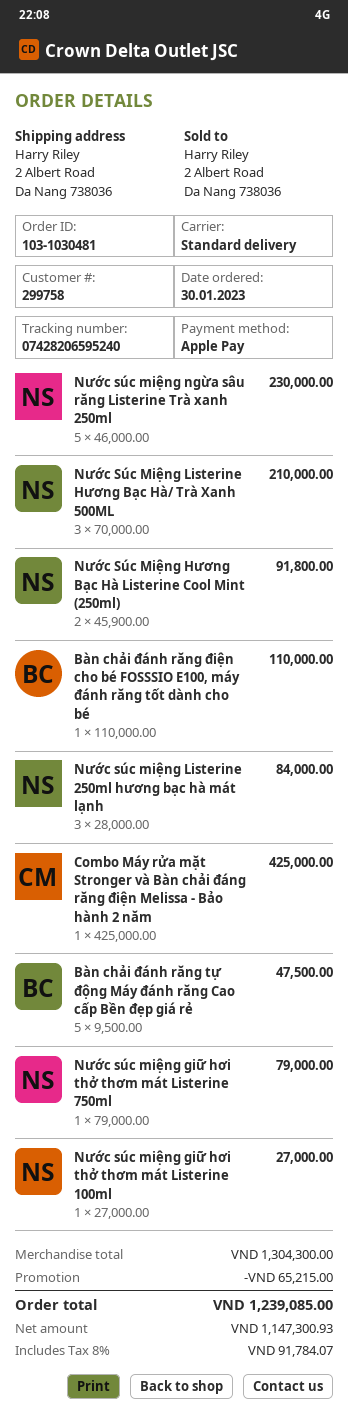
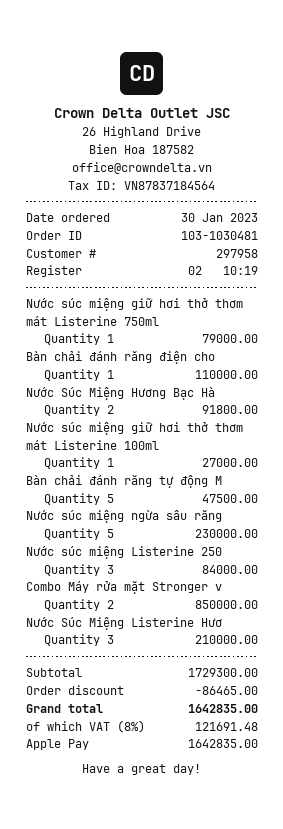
customer number: 299758 -> 297958
Combo Máy rửa mặt Stronger và Bàn chải đáng răng điện Melissa - Bảo hành 2 năm: 1 for 425000.00 -> 2 for 850000.00
subtotal: 1304300.00 -> 1729300.00
discount: 65215.00 -> 86465.00
tax: 8% = 91784.07 -> 8% = 121691.48
total: 1239085.00 -> 1642835.00

